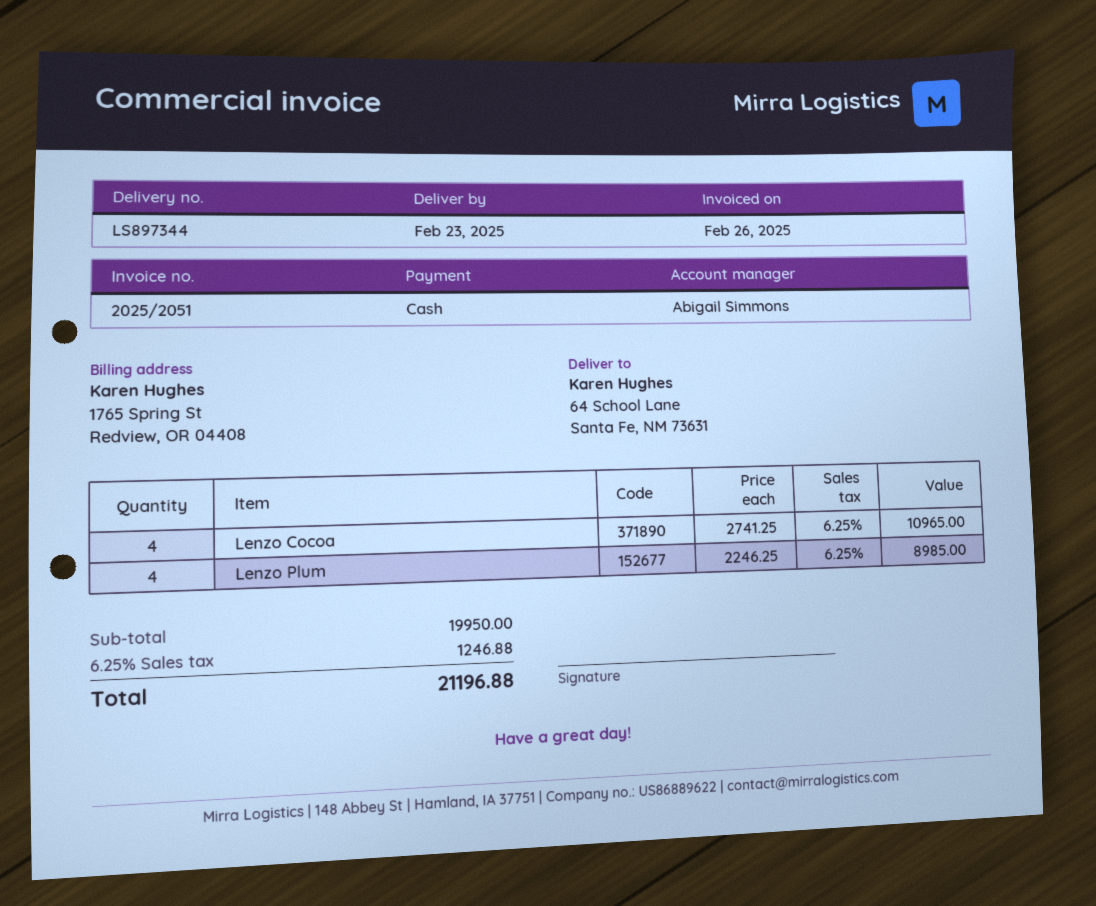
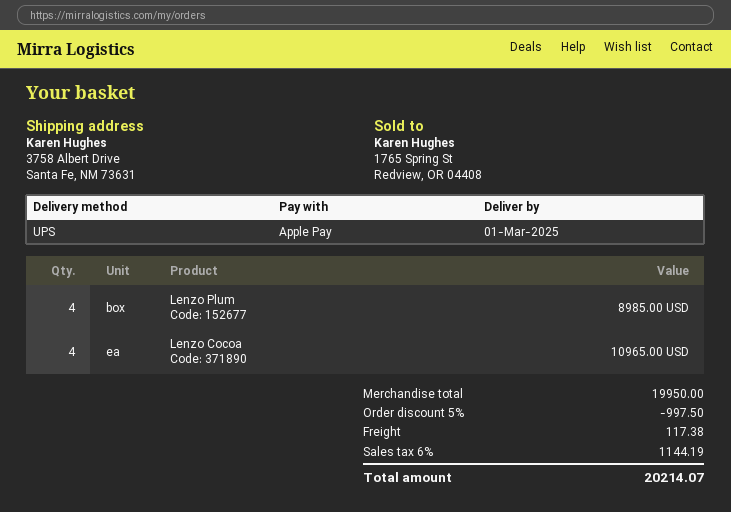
delivery date: 2025-02-23 -> 2025-03-01
payment method: cash -> Apple Pay
ship to: 64 School Lane, Santa Fe, NM 73631 -> 3758 Albert Drive, Santa Fe, NM 73631
discount: none -> 5% = 997.50
shipping: none -> 117.38
tax: 6.25% = 1246.88 -> 6% = 1144.19
total: 21196.88 -> 20214.07

